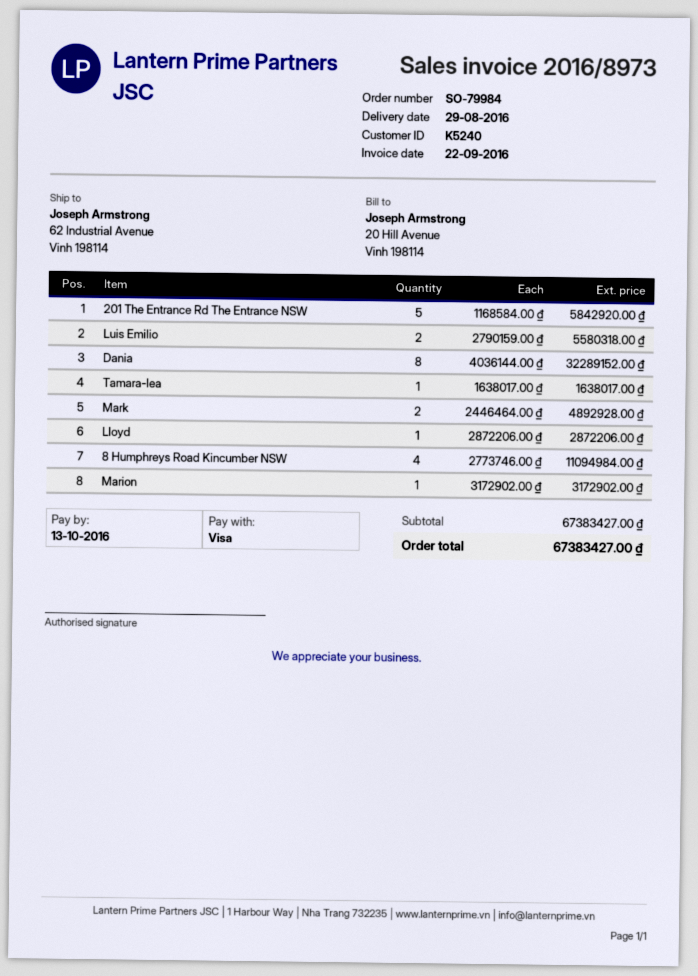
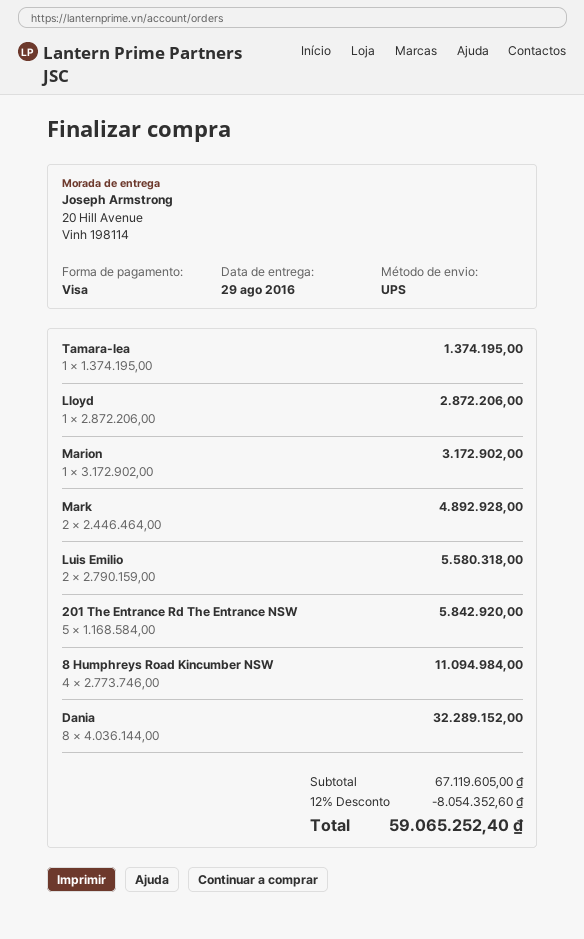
ship to: 62 Industrial Avenue, Vinh 198114 -> 20 Hill Avenue, Vinh 198114
Tamara-lea: 1 x 1638017.00 = 1638017.00 -> 1 x 1374195.00 = 1374195.00
subtotal: 67383427.00 -> 67119605.00
discount: none -> 12% = 8054352.60
total: 67383427.00 -> 59065252.40

